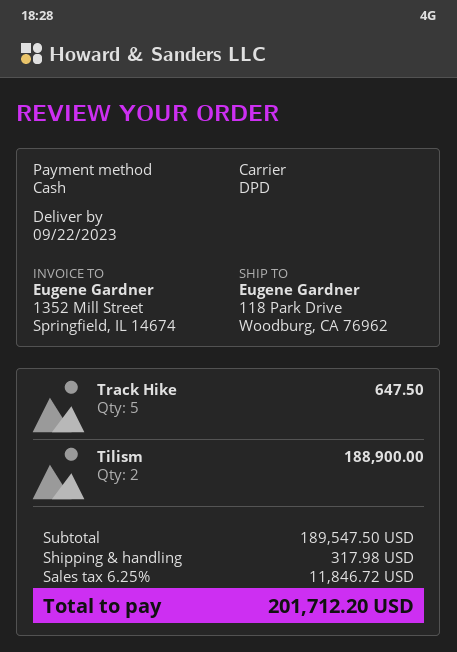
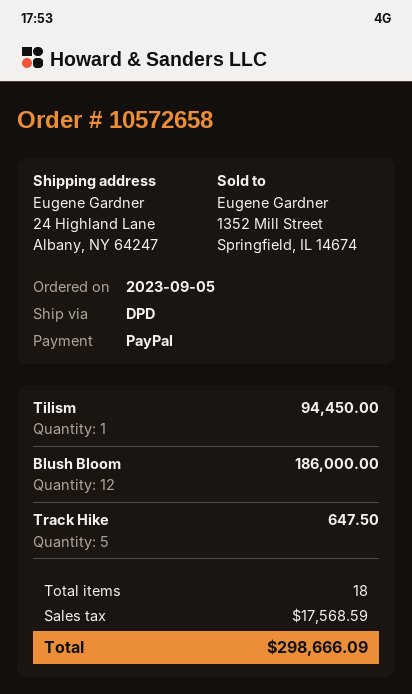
payment method: cash -> PayPal
ship to: 118 Park Drive, Woodburg, CA 76962 -> 24 Highland Lane, Albany, NY 64247
Tilism: 2 for 188900.00 -> 1 for 94450.00
Blush Bloom: none -> 12 for 186000.00
shipping: 317.98 -> none
tax: 11846.72 -> 17568.59
total: 201712.20 -> 298666.09

